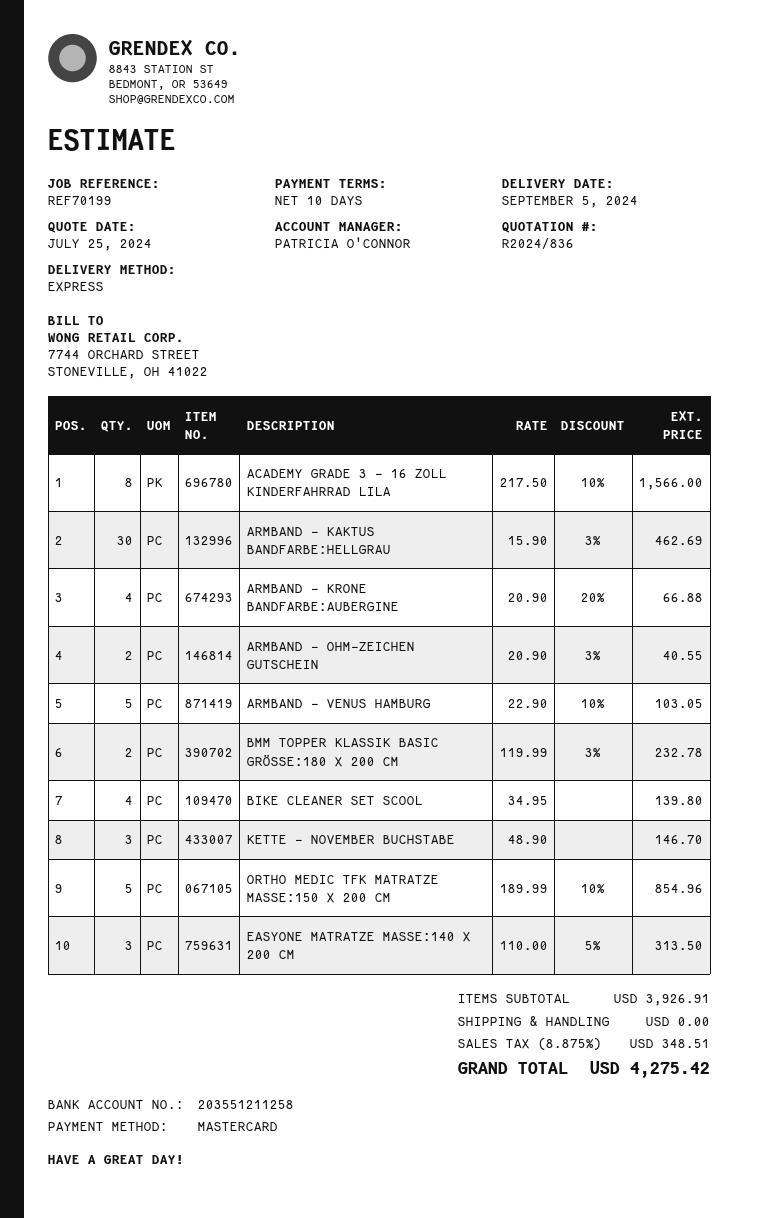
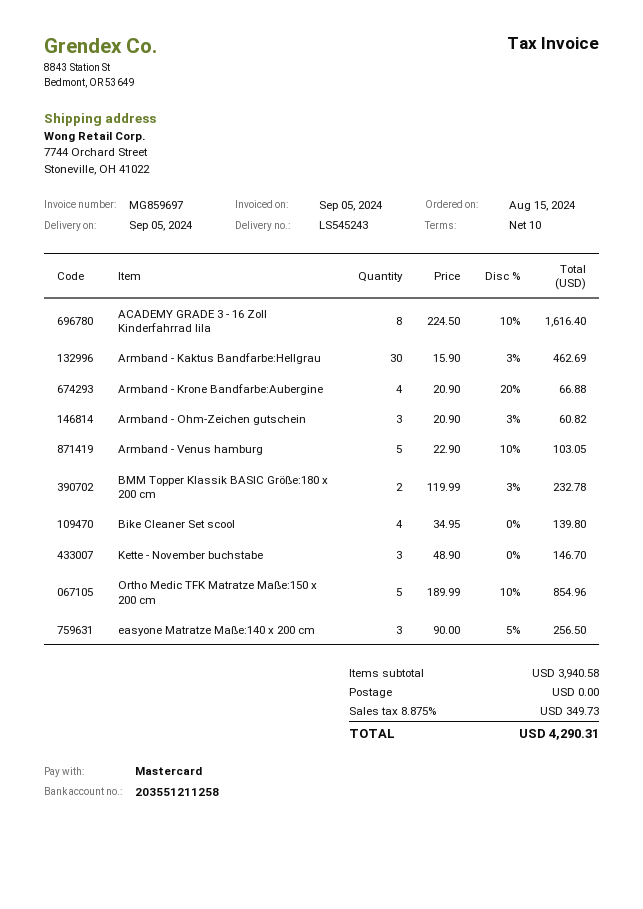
ACADEMY GRADE 3 - 16 ZOLL KINDERFAHRRAD LILA: 8 x 217.50 - 10% = 1566.00 -> 8 x 224.50 - 10% = 1616.40
ARMBAND - OHM-ZEICHEN GUTSCHEIN: 2 x 20.90 - 3% = 40.55 -> 3 x 20.90 - 3% = 60.82
EASYONE MATRATZE MASSE:140 X 200 CM: 3 x 110.00 - 5% = 313.50 -> 3 x 90.00 - 5% = 256.50
subtotal: 3926.91 -> 3940.58
tax: 8.875% = 348.51 -> 8.875% = 349.73
total: 4275.42 -> 4290.31

